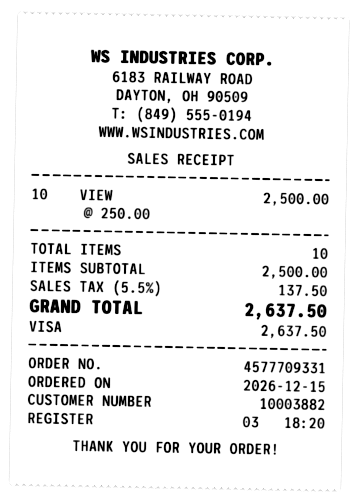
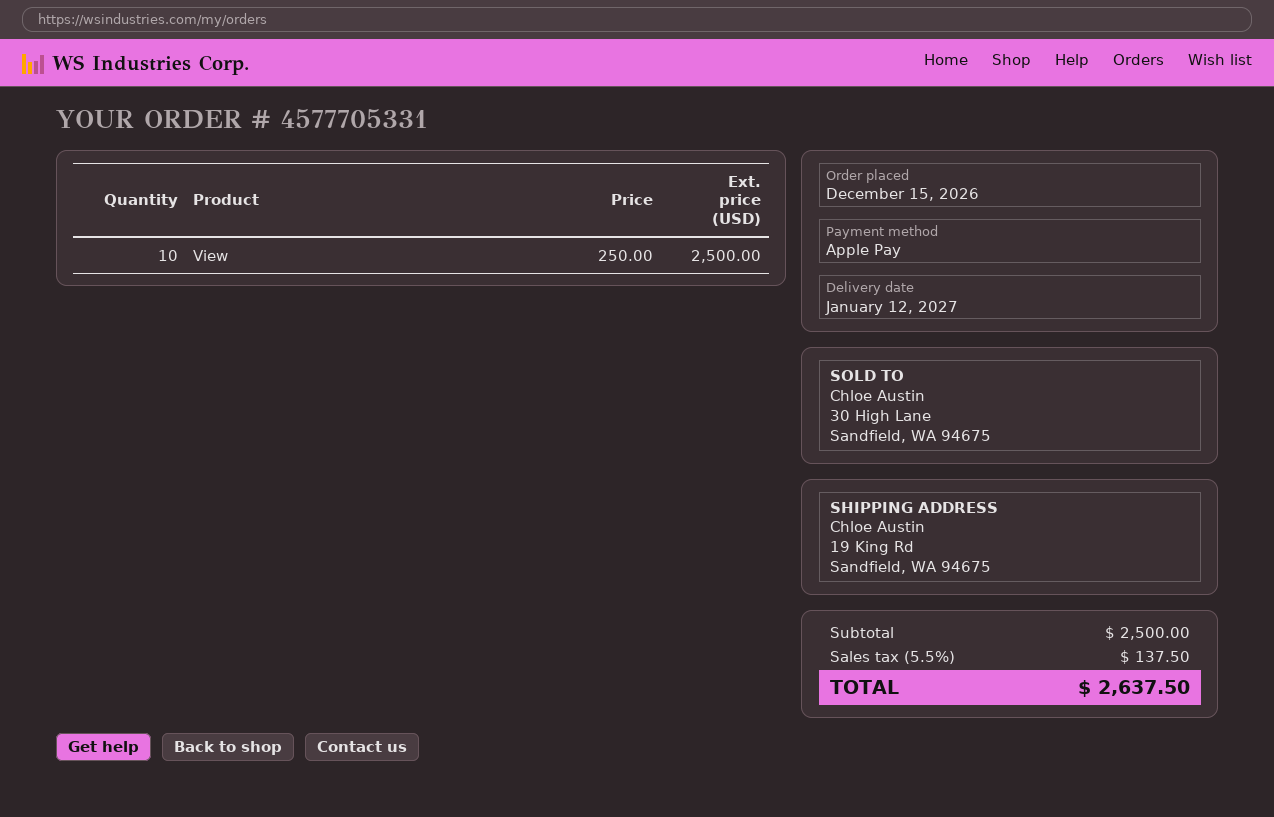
order number: 4577709331 -> 4577705331
payment method: Visa -> Apple Pay

